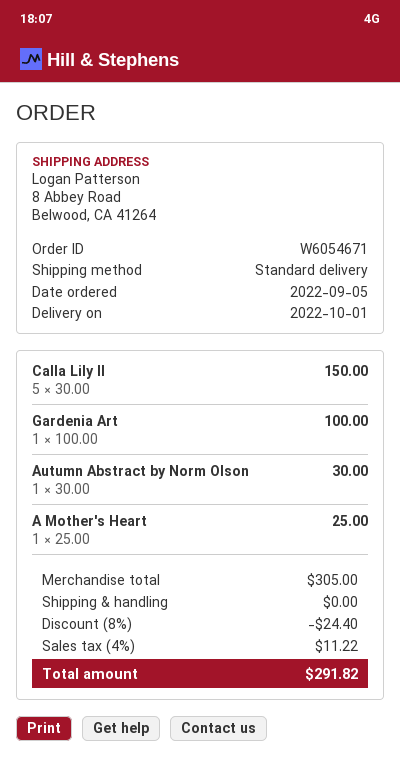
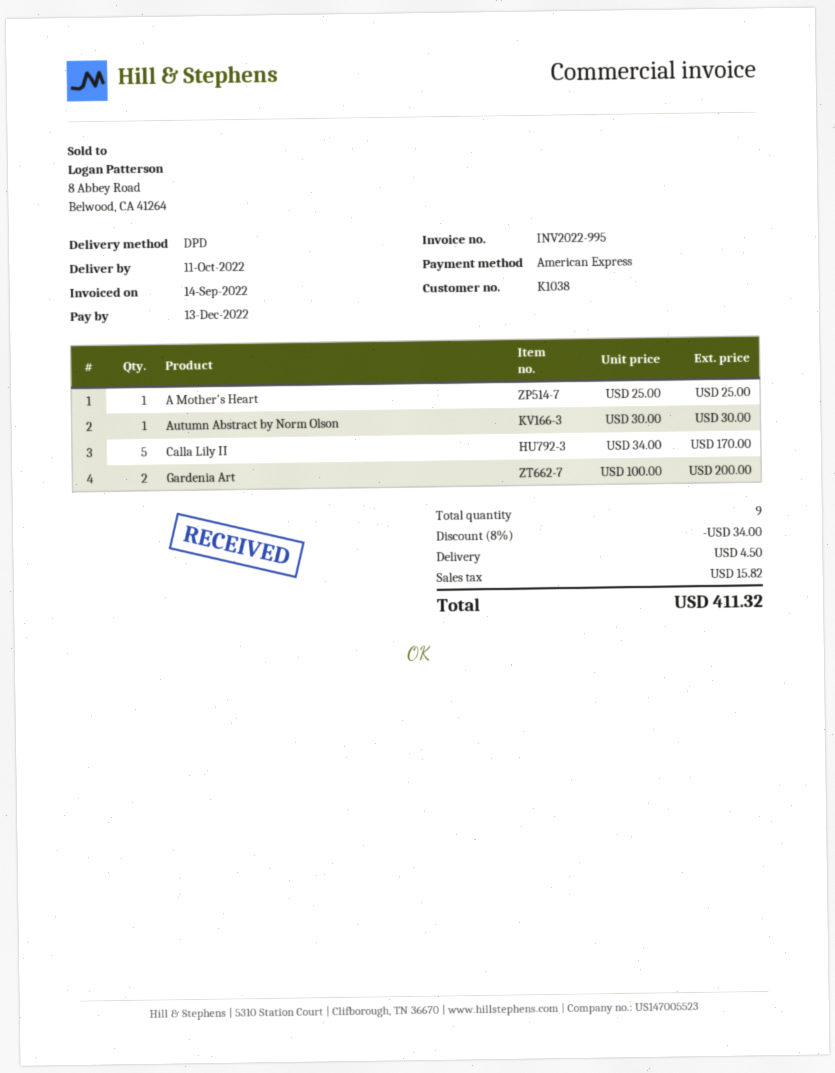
delivery date: 2022-10-01 -> 2022-10-11
shipping method: standard -> DPD
Calla Lily II: 5 x 30.00 = 150.00 -> 5 x 34.00 = 170.00
Gardenia Art: 1 x 100.00 = 100.00 -> 2 x 100.00 = 200.00
discount: 8% = 24.40 -> 8% = 34.00
shipping: 0.00 -> 4.50
tax: 11.22 -> 15.82
total: 291.82 -> 411.32

